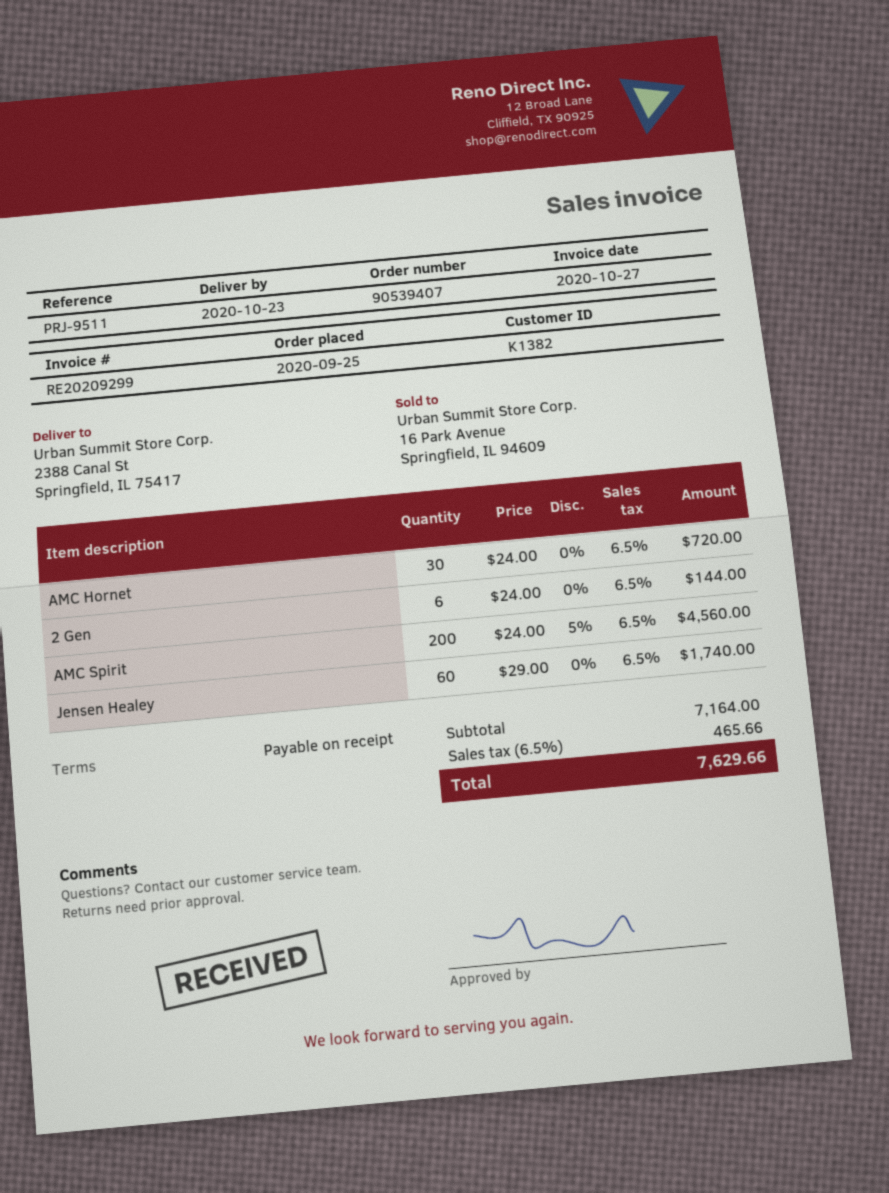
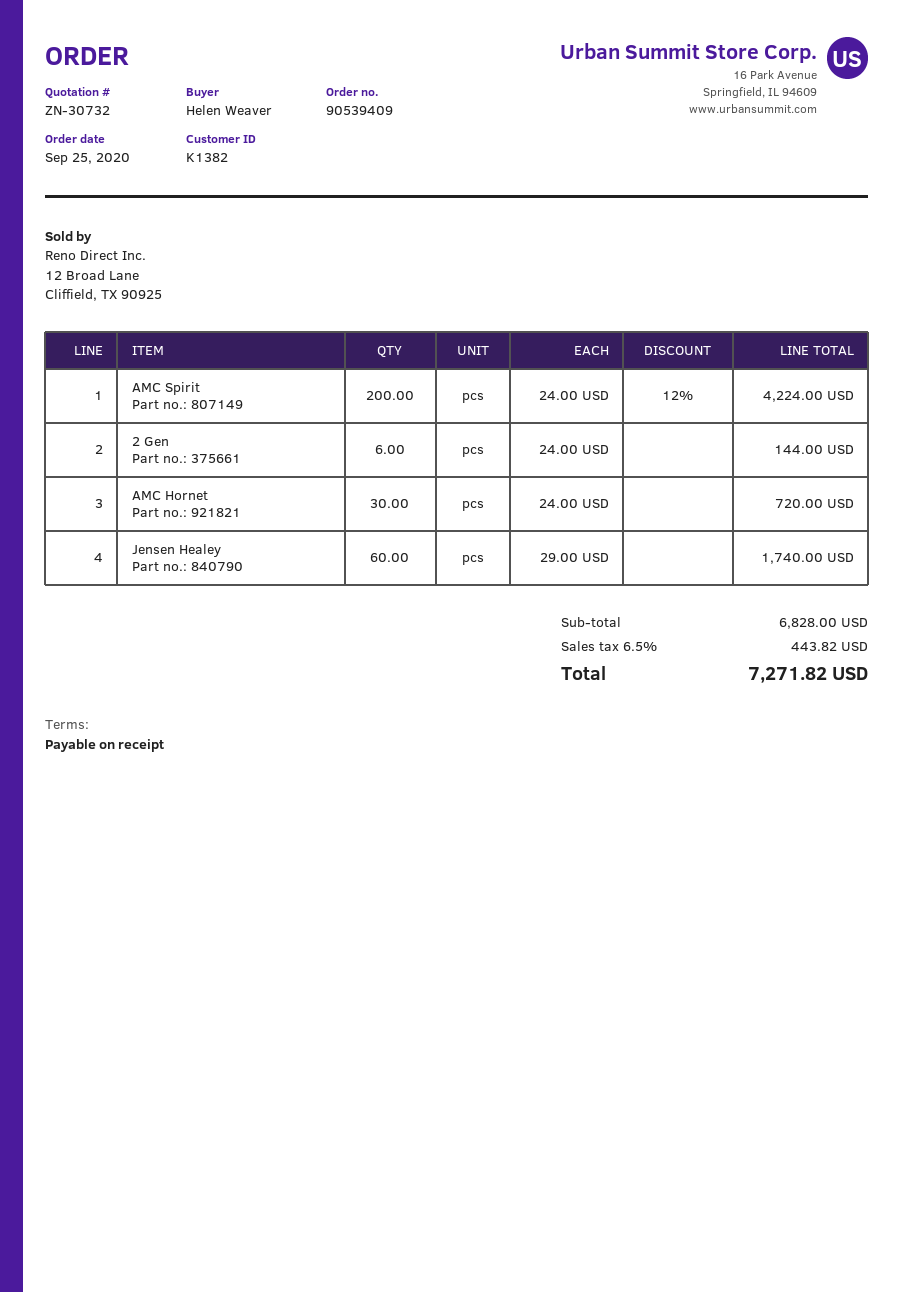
order number: 90539407 -> 90539409
AMC Spirit: 200 x 24.00 - 5% = 4560.00 -> 200 x 24.00 - 12% = 4224.00
subtotal: 7164.00 -> 6828.00
tax: 6.5% = 465.66 -> 6.5% = 443.82
total: 7629.66 -> 7271.82

